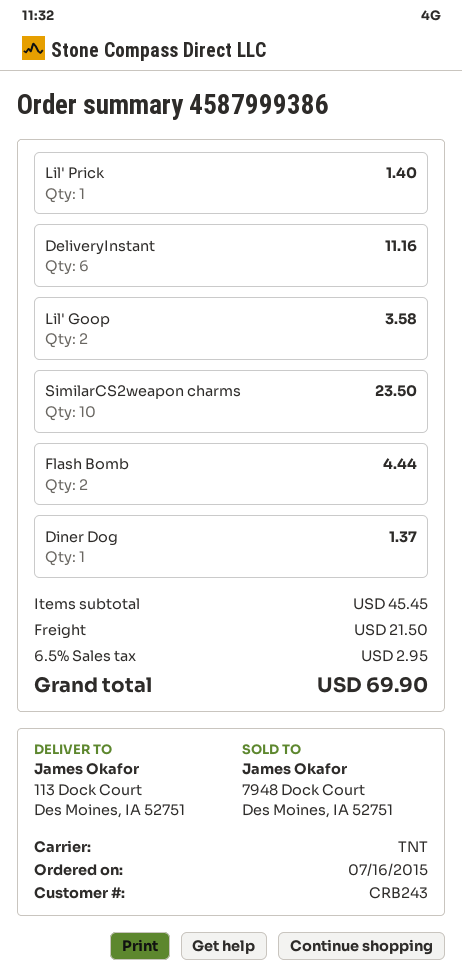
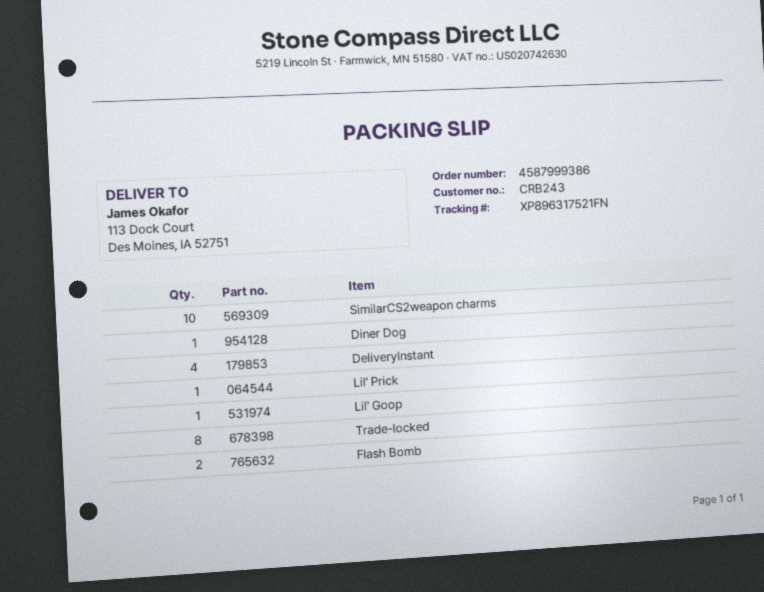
DeliveryInstant: 6 -> 4
Lil' Goop: 2 -> 1
Trade-locked: none -> 8

